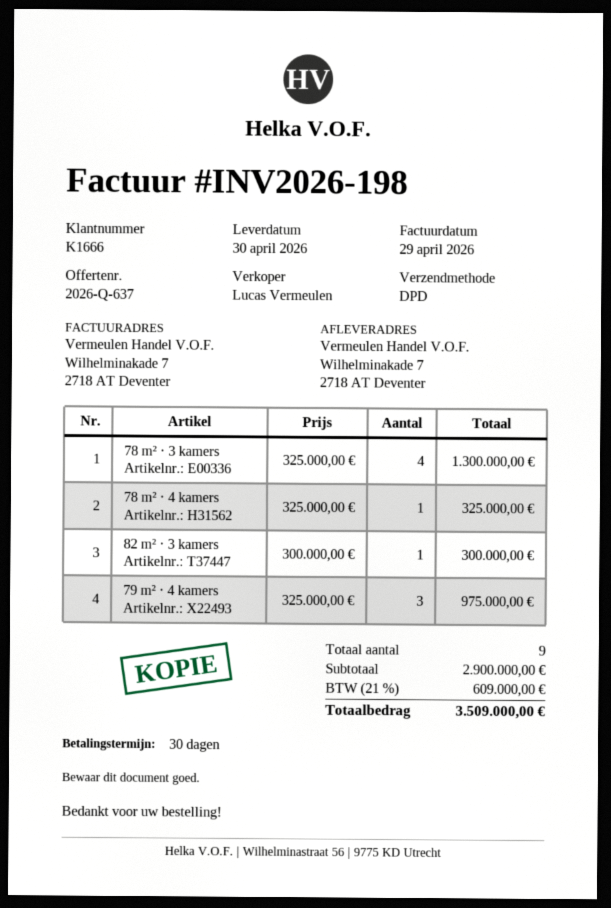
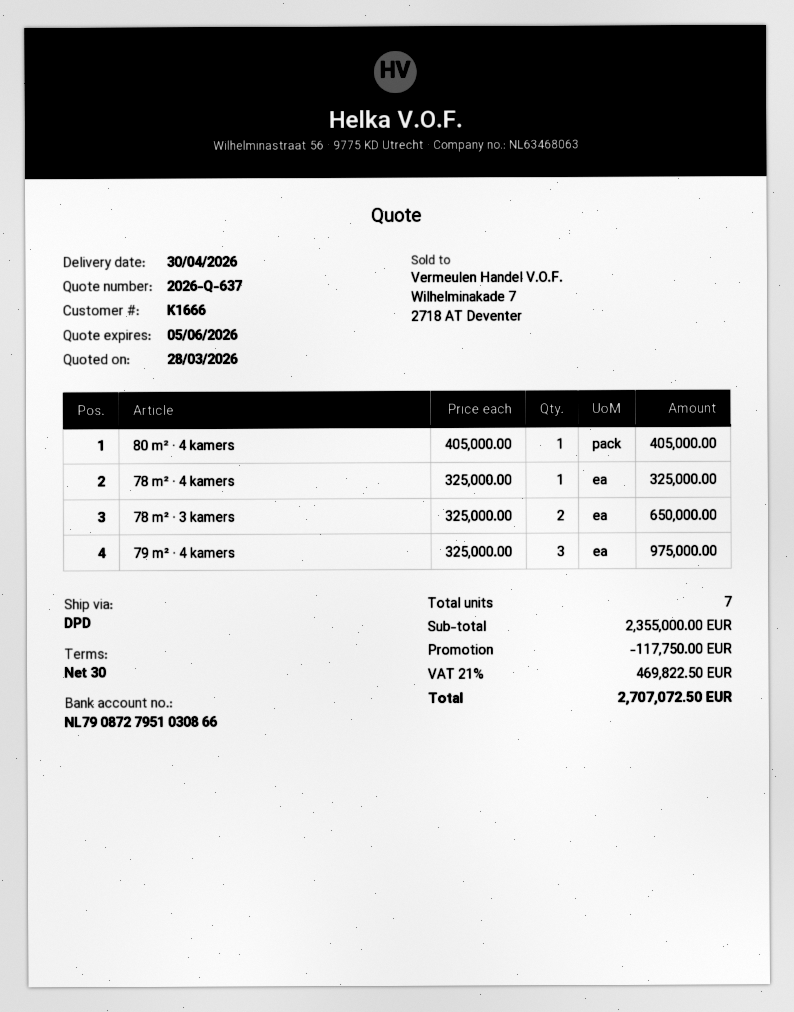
78 m² · 3 kamers: 4 x 325000.00 = 1300000.00 -> 2 x 325000.00 = 650000.00
82 m² · 3 kamers: 1 x 300000.00 = 300000.00 -> none
80 m² · 4 kamers: none -> 1 x 405000.00 = 405000.00
total quantity: 9 -> 7
subtotal: 2900000.00 -> 2355000.00
discount: none -> 117750.00
tax: 21% = 609000.00 -> 21% = 469822.50
total: 3509000.00 -> 2707072.50

